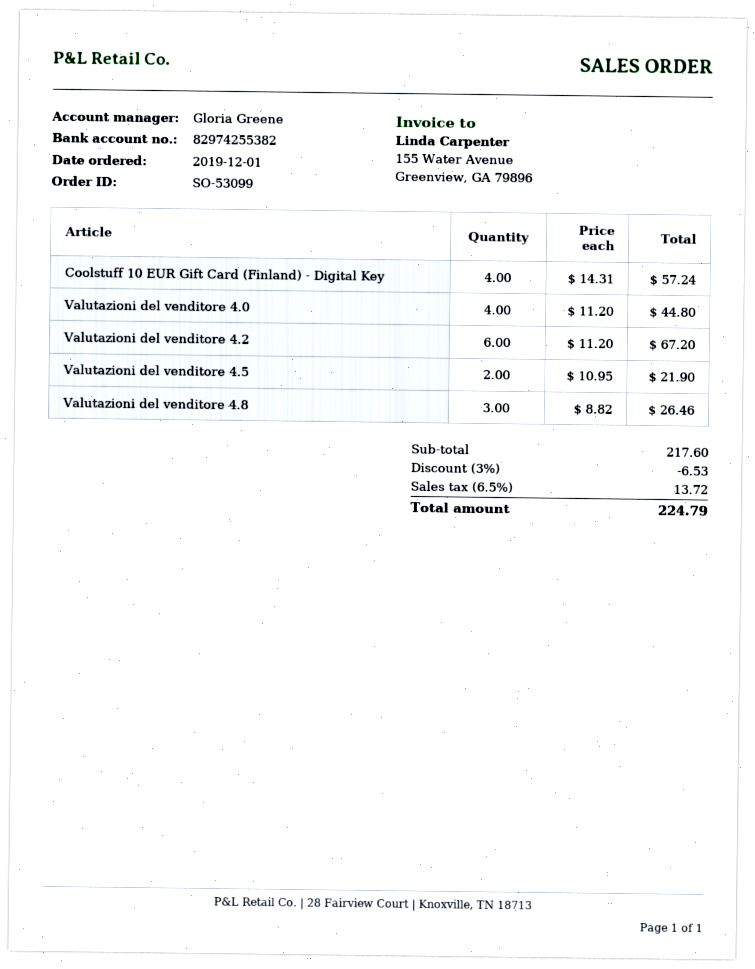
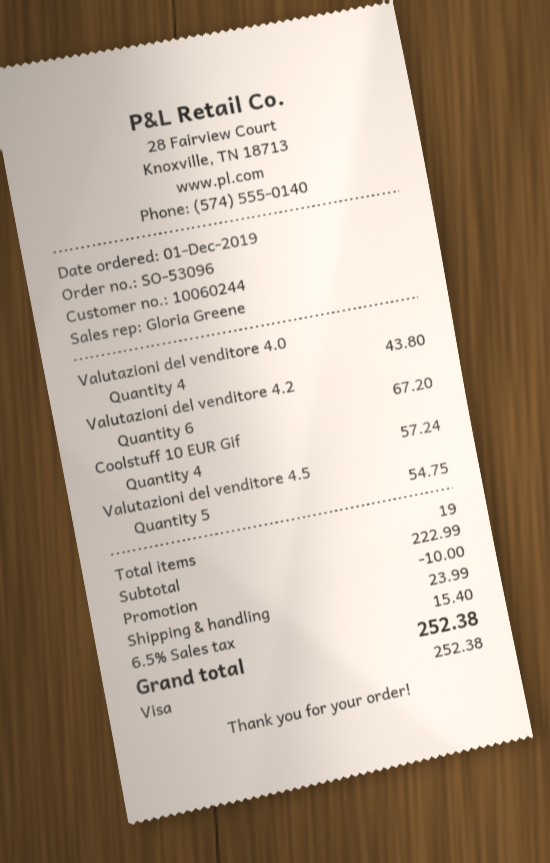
order number: SO-53099 -> SO-53096
Valutazioni del venditore 4.0: 4 for 44.80 -> 4 for 43.80
Valutazioni del venditore 4.5: 2 for 21.90 -> 5 for 54.75
Valutazioni del venditore 4.8: 3 for 26.46 -> none
subtotal: 217.60 -> 222.99
discount: 6.53 -> 10.00
shipping: none -> 23.99
tax: 6.5% = 13.72 -> 6.5% = 15.40
total: 224.79 -> 252.38

